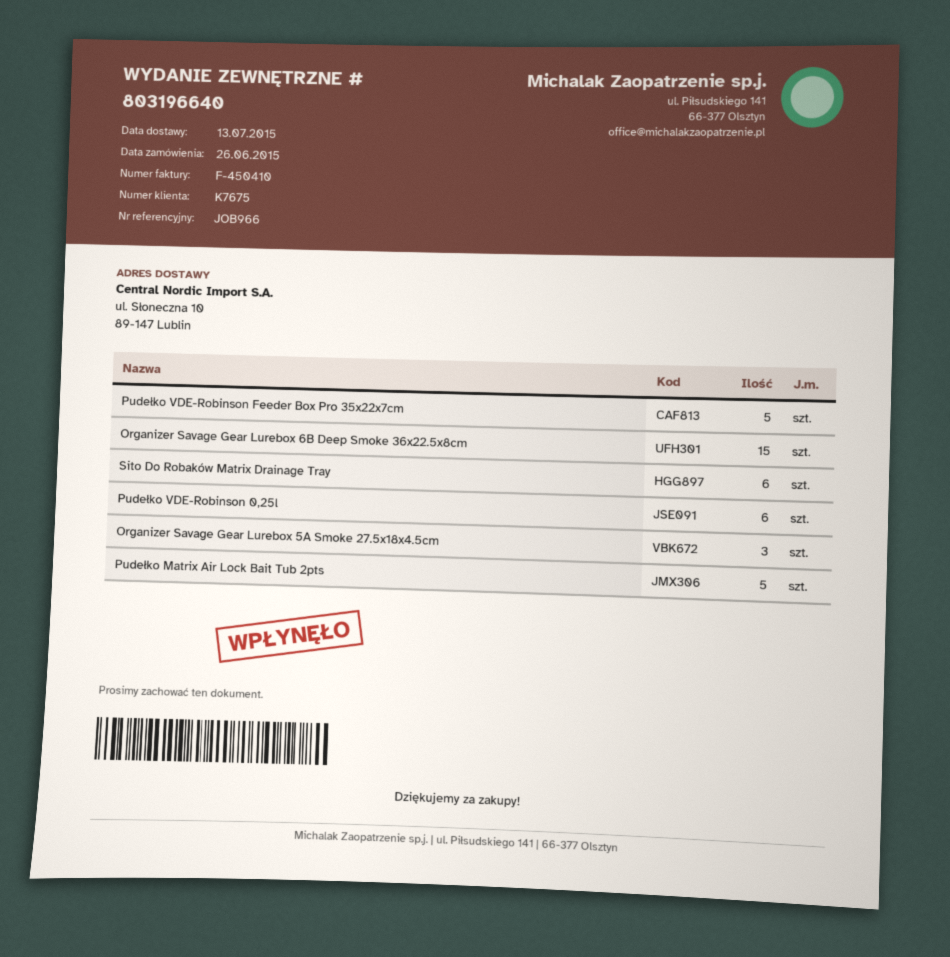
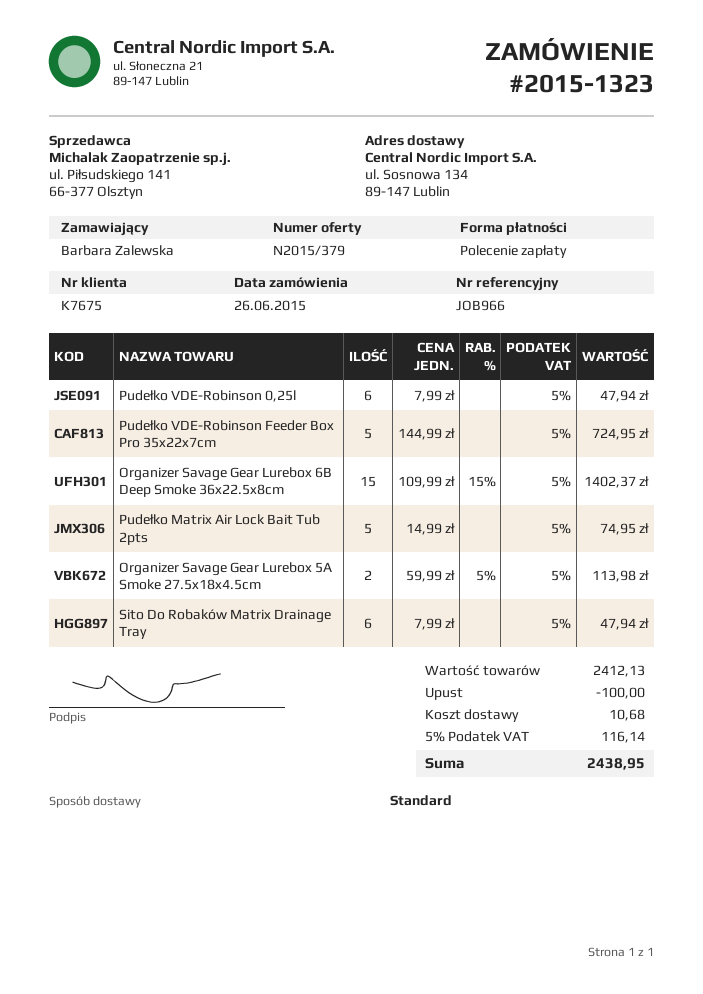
ship to: ul. Słoneczna 10, 89-147 Lublin -> ul. Sosnowa 134, 89-147 Lublin
Organizer Savage Gear Lurebox 5A Smoke 27.5x18x4.5cm: 3 -> 2

